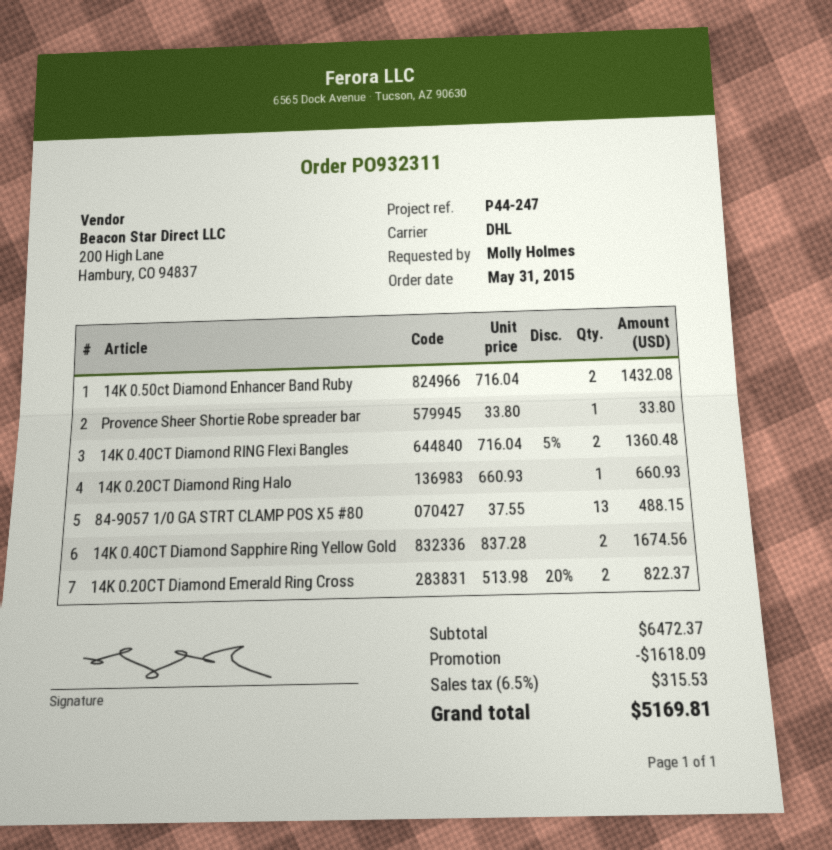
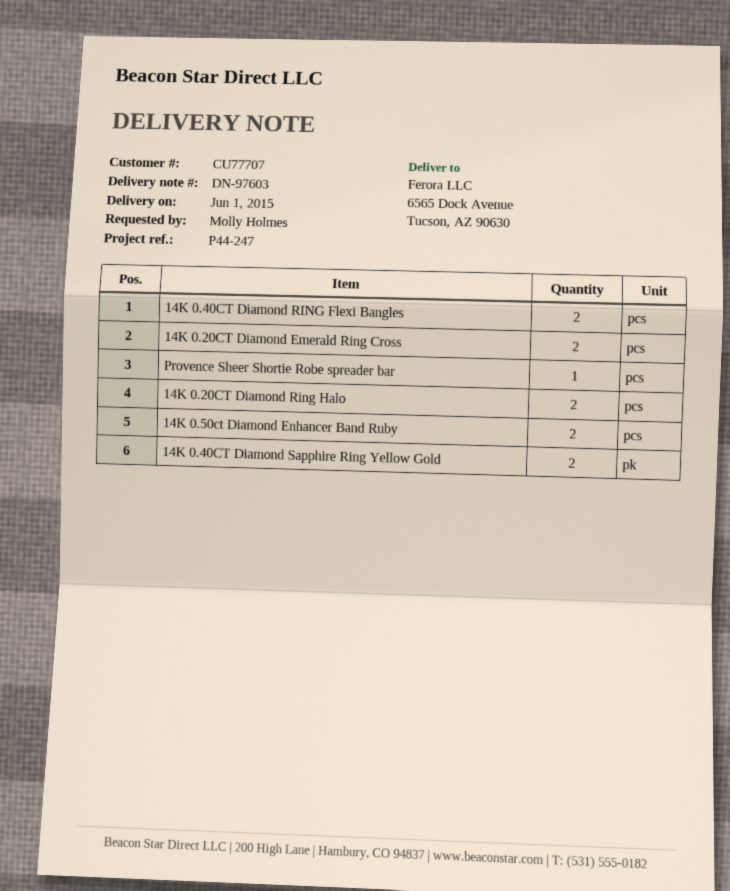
14K 0.20CT Diamond Ring Halo: 1 -> 2
84-9057 1/0 GA STRT CLAMP POS X5 #80: 13 -> none

